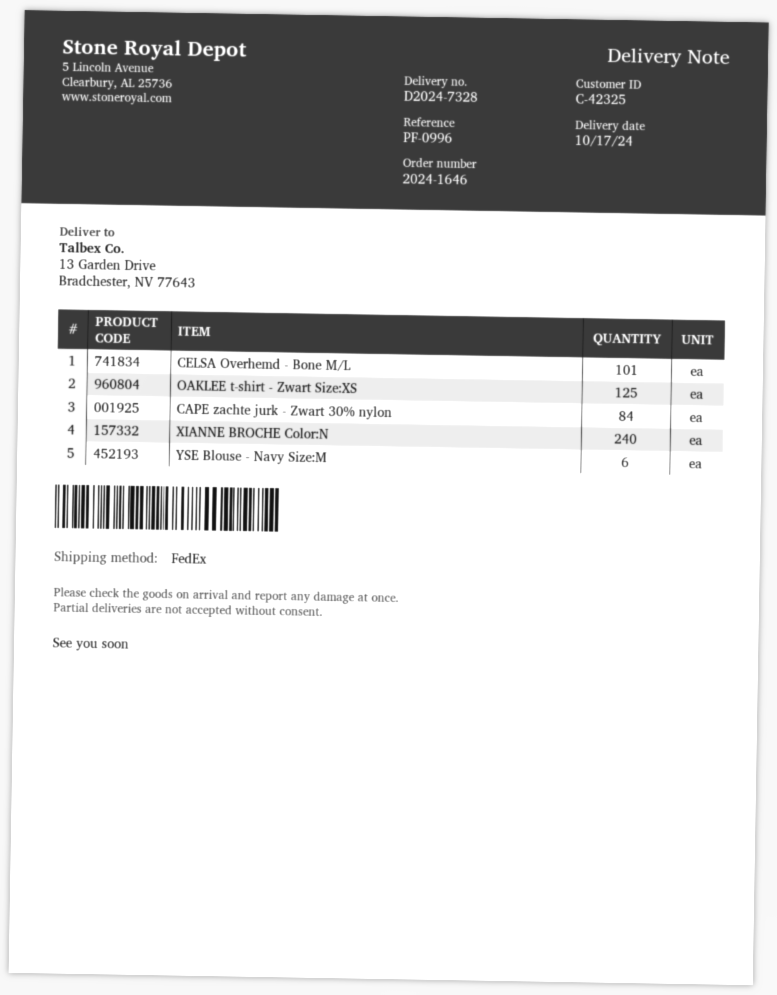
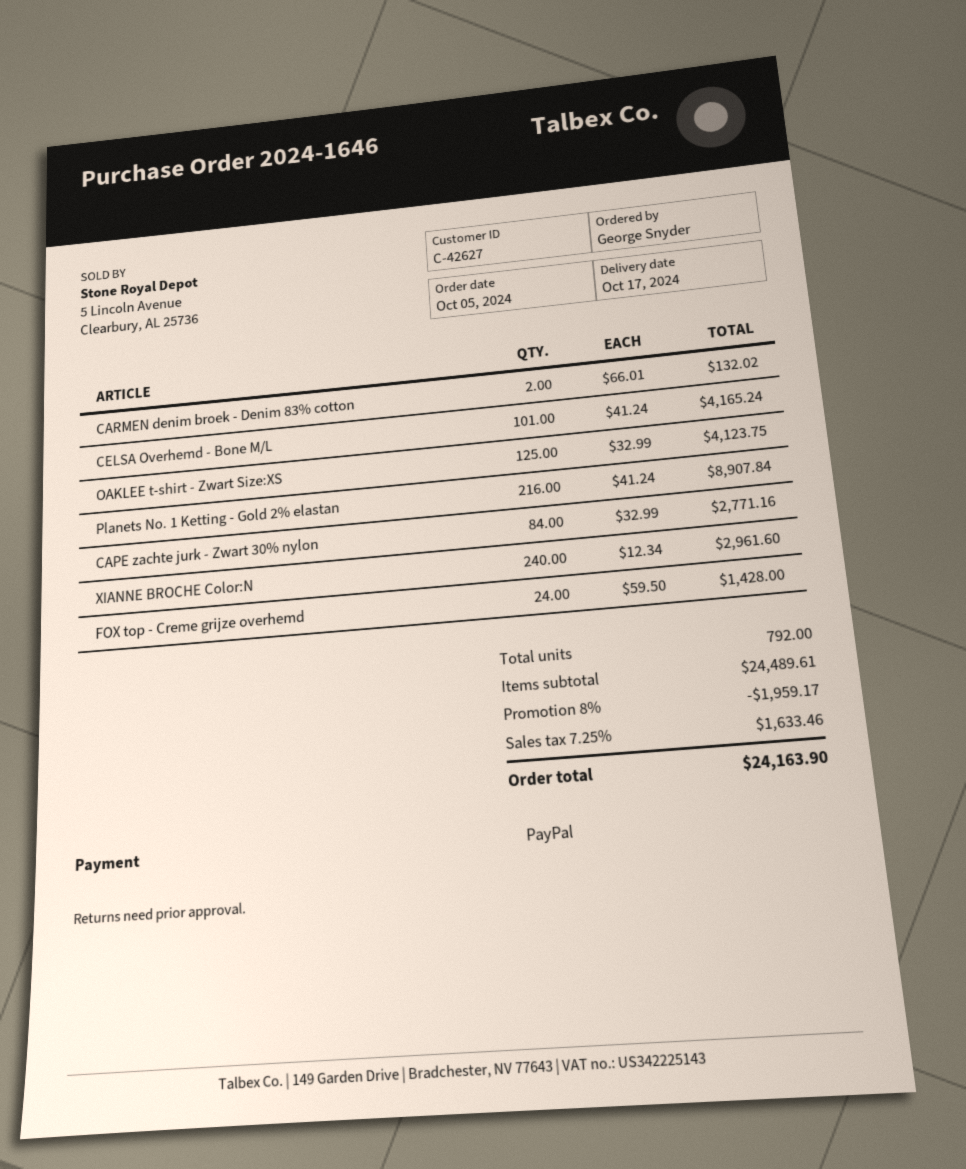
customer number: C-42325 -> C-42627
YSE Blouse - Navy Size:M: 6 -> none
CARMEN denim broek - Denim 83% cotton: none -> 2
Planets No. 1 Ketting - Gold 2% elastan: none -> 216
FOX top - Creme grijze overhemd: none -> 24

